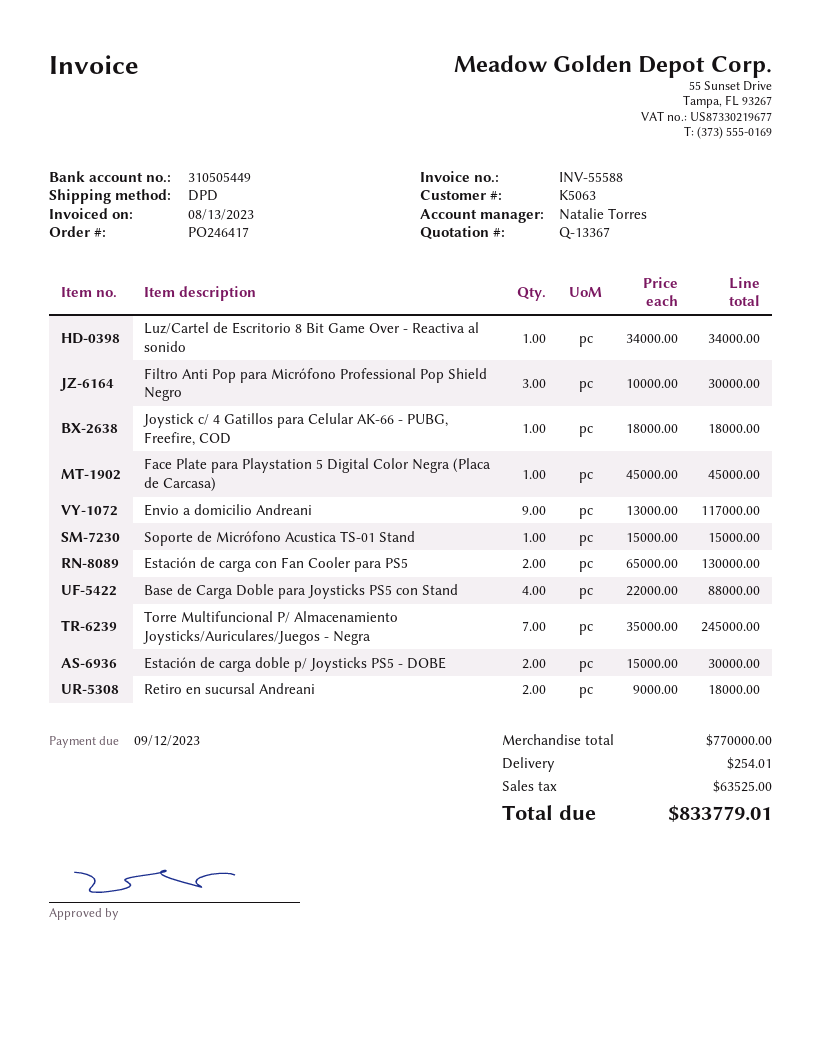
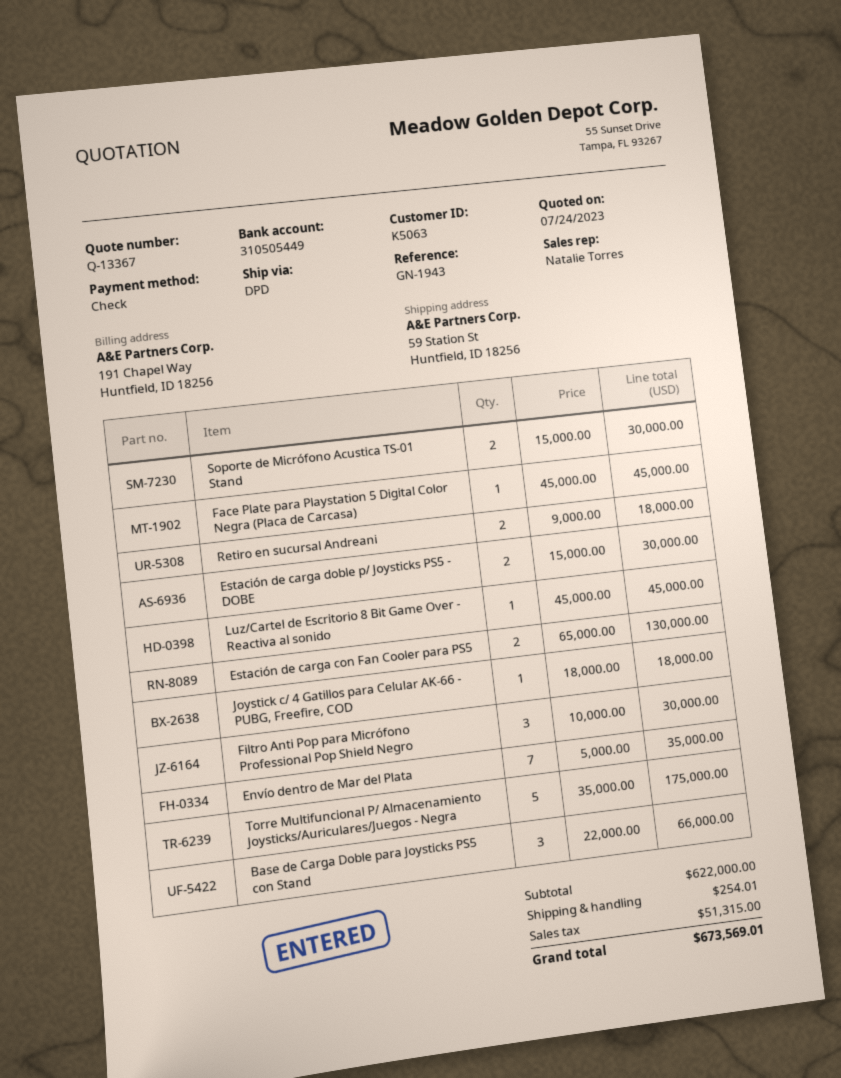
Luz/Cartel de Escritorio 8 Bit Game Over - Reactiva al sonido: 1 x 34000.00 = 34000.00 -> 1 x 45000.00 = 45000.00
Envio a domicilio Andreani: 9 x 13000.00 = 117000.00 -> none
Soporte de Micrófono Acustica TS-01 Stand: 1 x 15000.00 = 15000.00 -> 2 x 15000.00 = 30000.00
Base de Carga Doble para Joysticks PS5 con Stand: 4 x 22000.00 = 88000.00 -> 3 x 22000.00 = 66000.00
Torre Multifuncional P/ Almacenamiento Joysticks/Auriculares/Juegos - Negra: 7 x 35000.00 = 245000.00 -> 5 x 35000.00 = 175000.00
Envío dentro de Mar del Plata: none -> 7 x 5000.00 = 35000.00
subtotal: 770000.00 -> 622000.00
tax: 63525.00 -> 51315.00
total: 833779.01 -> 673569.01

